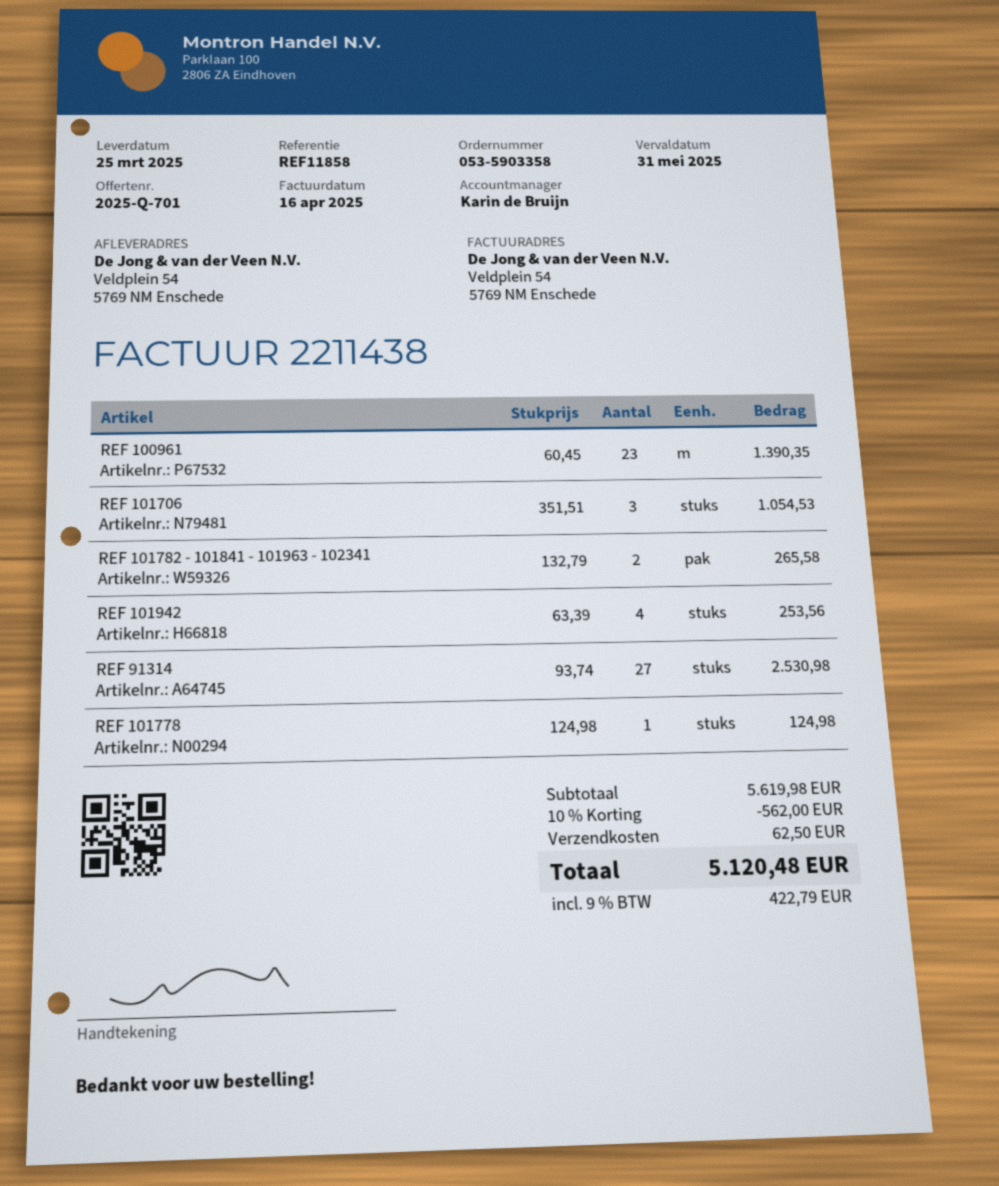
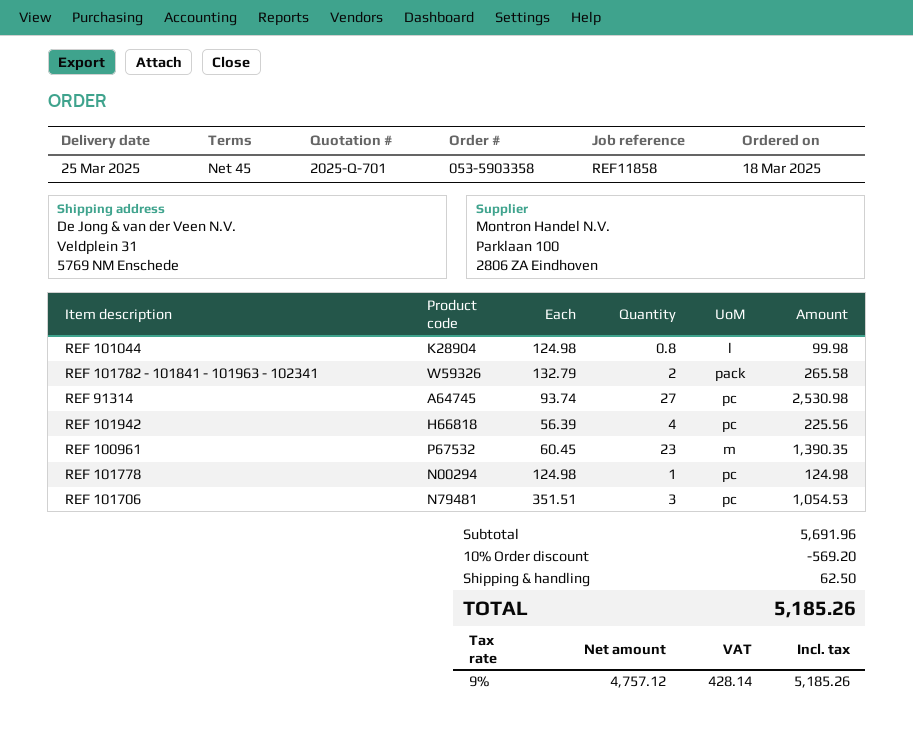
ship to: Veldplein 54, 5769 NM Enschede -> Veldplein 31, 5769 NM Enschede
REF 101942: 4 x 63.39 = 253.56 -> 4 x 56.39 = 225.56
REF 101044: none -> 0.8 x 124.98 = 99.98
subtotal: 5619.98 -> 5691.96
discount: 10% = 562.00 -> 10% = 569.20
tax: 9% = 422.79 -> 9% = 428.14
total: 5120.48 -> 5185.26

